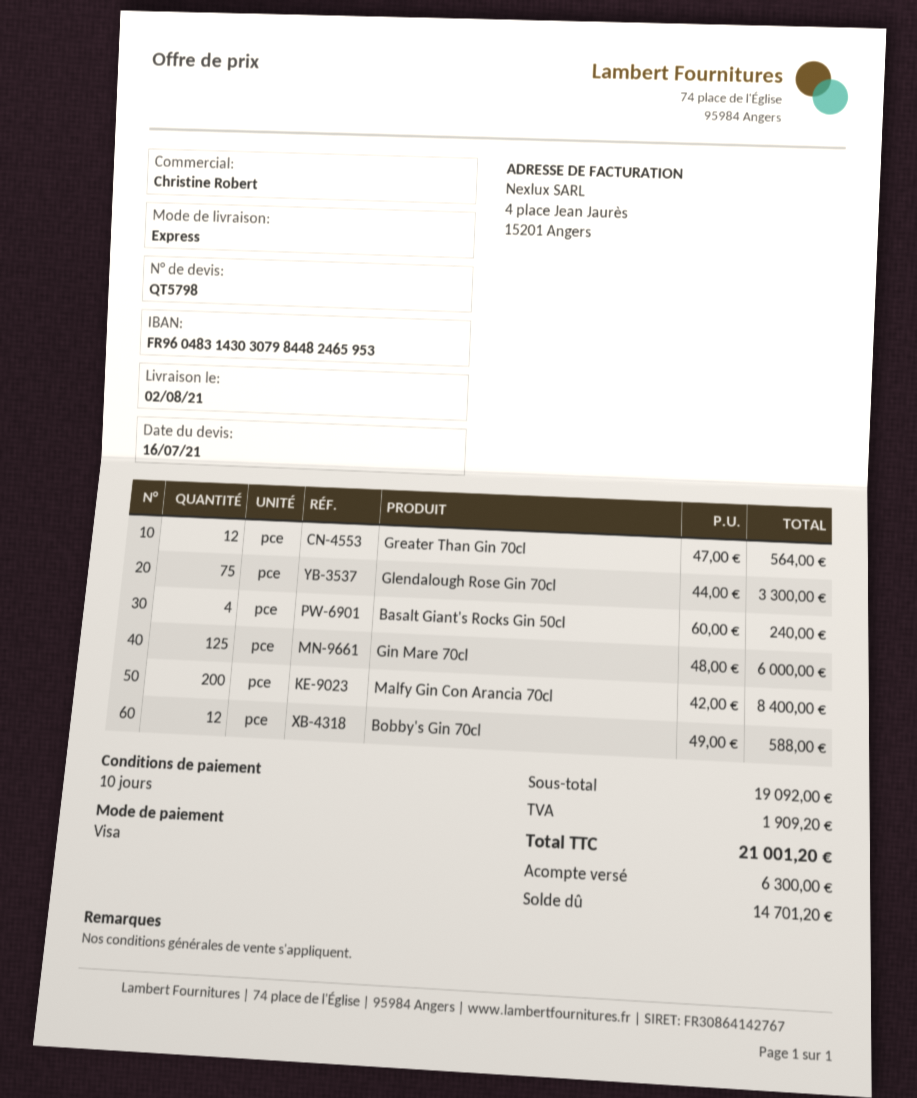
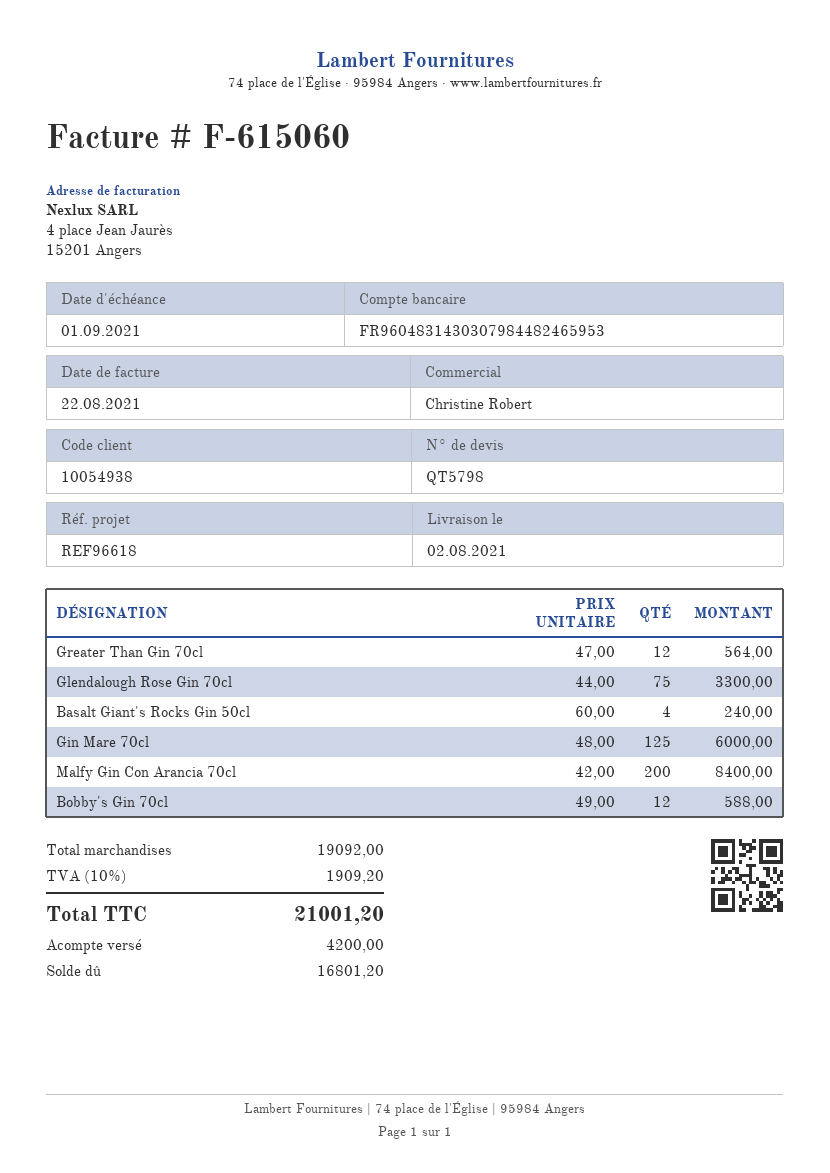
deposit: 6300.00 -> 4200.00
balance: 14701.20 -> 16801.20

